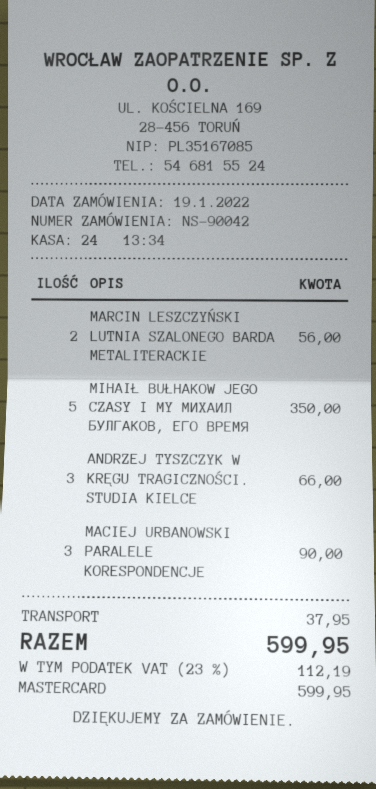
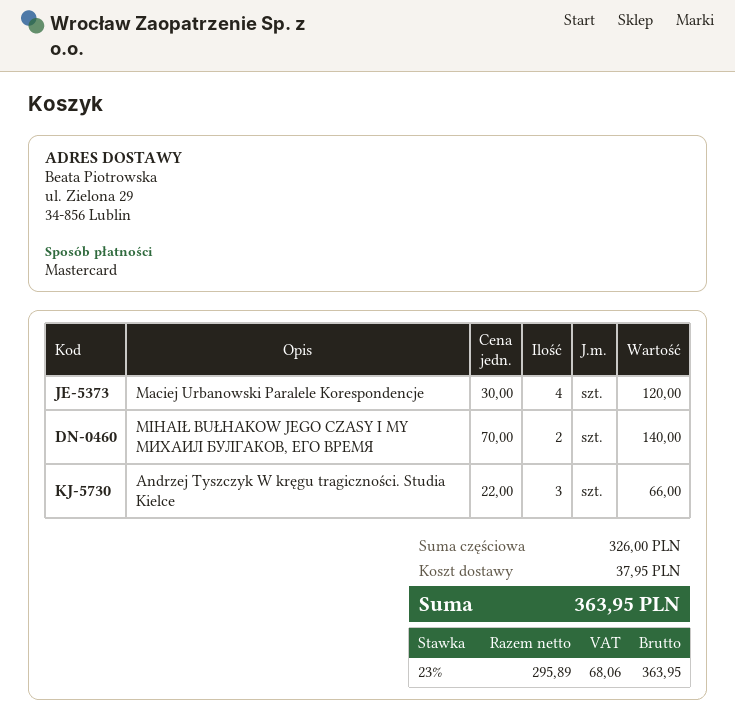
MARCIN LESZCZYŃSKI LUTNIA SZALONEGO BARDA METALITERACKIE: 2 for 56.00 -> none
MIHAIŁ BUŁHAKOW JEGO CZASY I MY МИХАИЛ БУЛГАКОВ, ЕГО ВРЕМЯ: 5 for 350.00 -> 2 for 140.00
MACIEJ URBANOWSKI PARALELE KORESPONDENCJE: 3 for 90.00 -> 4 for 120.00
tax: 23% = 112.19 -> 23% = 68.06
total: 599.95 -> 363.95

